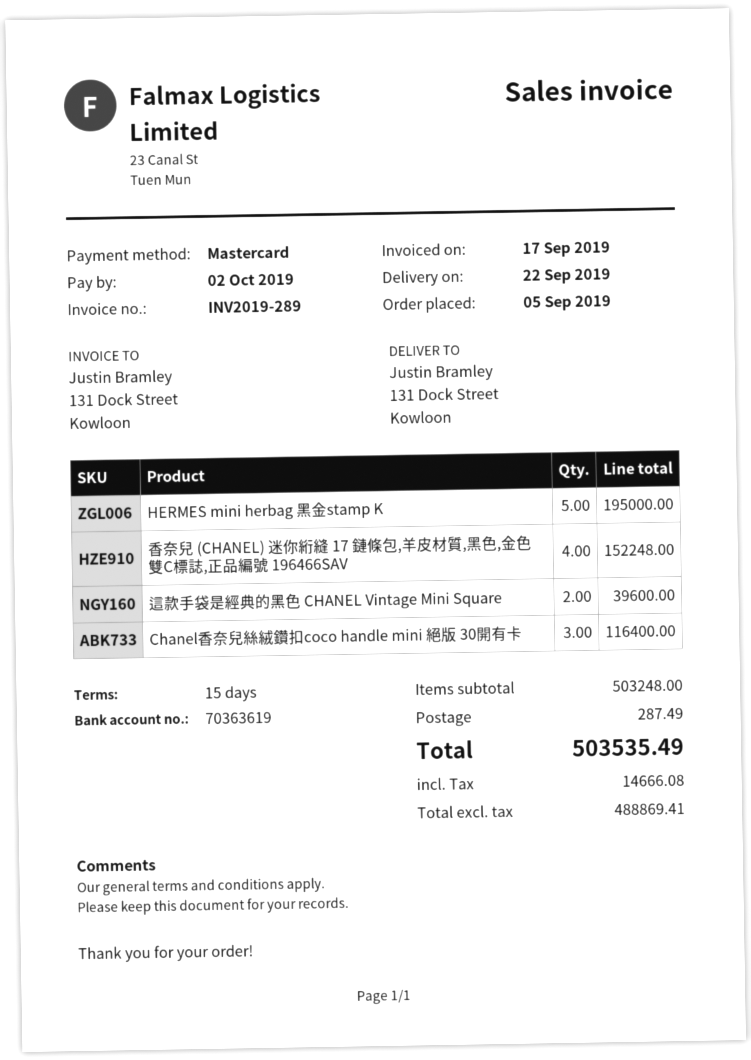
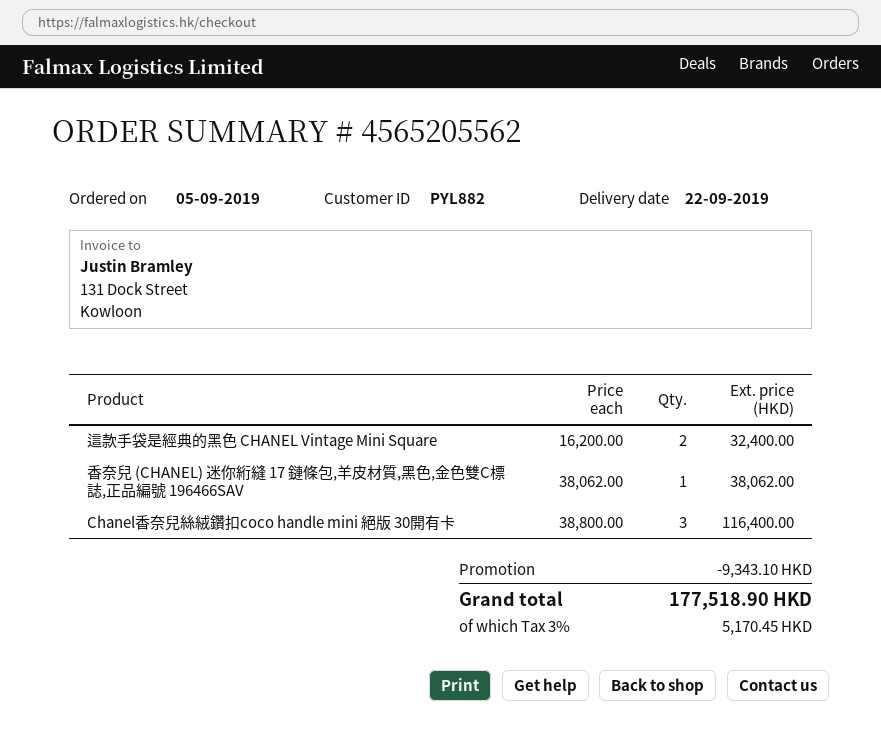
HERMES mini herbag 黑金stamp K: 5 for 195000.00 -> none
香奈兒 (CHANEL) 迷你絎縫 17 鏈條包,羊皮材質,黑色,金色雙C標誌,正品編號 196466SAV: 4 for 152248.00 -> 1 for 38062.00
這款手袋是經典的黑色 CHANEL Vintage Mini Square: 2 for 39600.00 -> 2 for 32400.00
discount: none -> 9343.10
shipping: 287.49 -> none
tax: 14666.08 -> 5170.45
total: 503535.49 -> 177518.90

